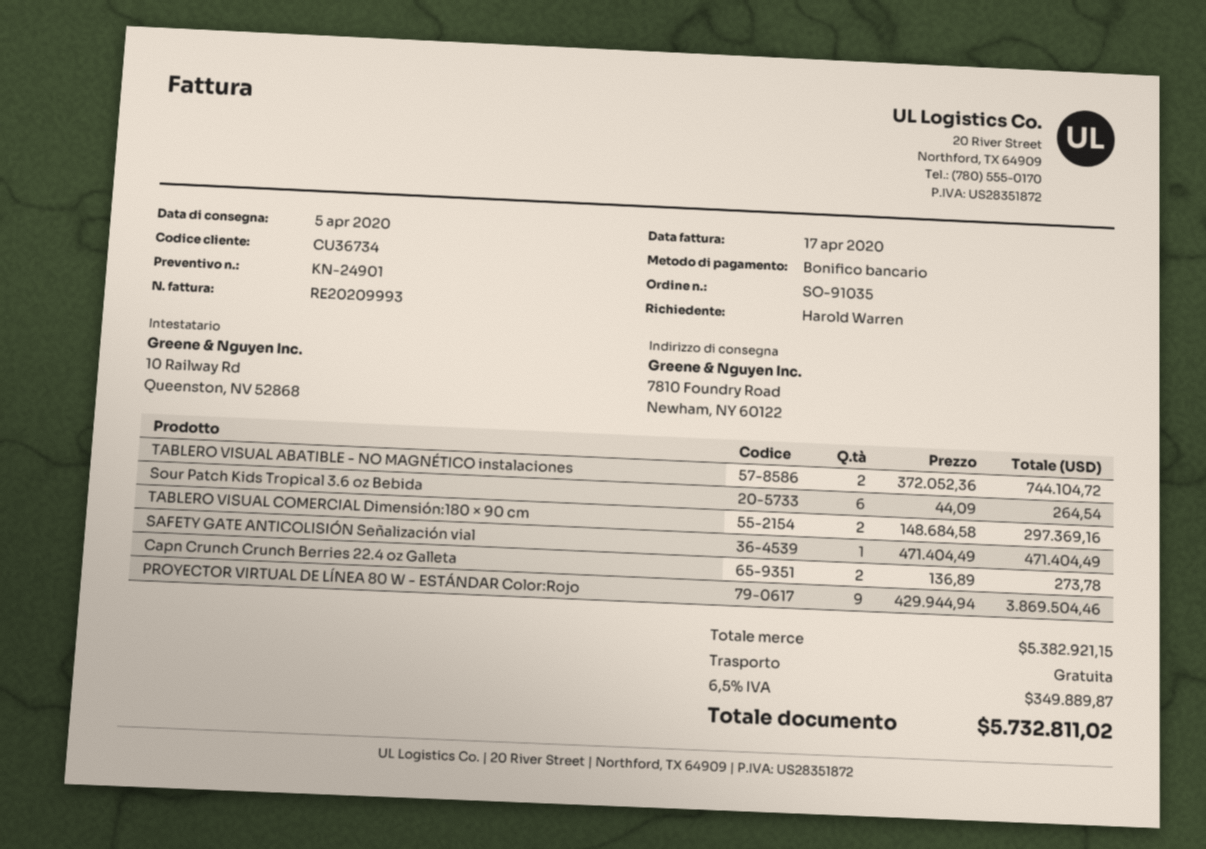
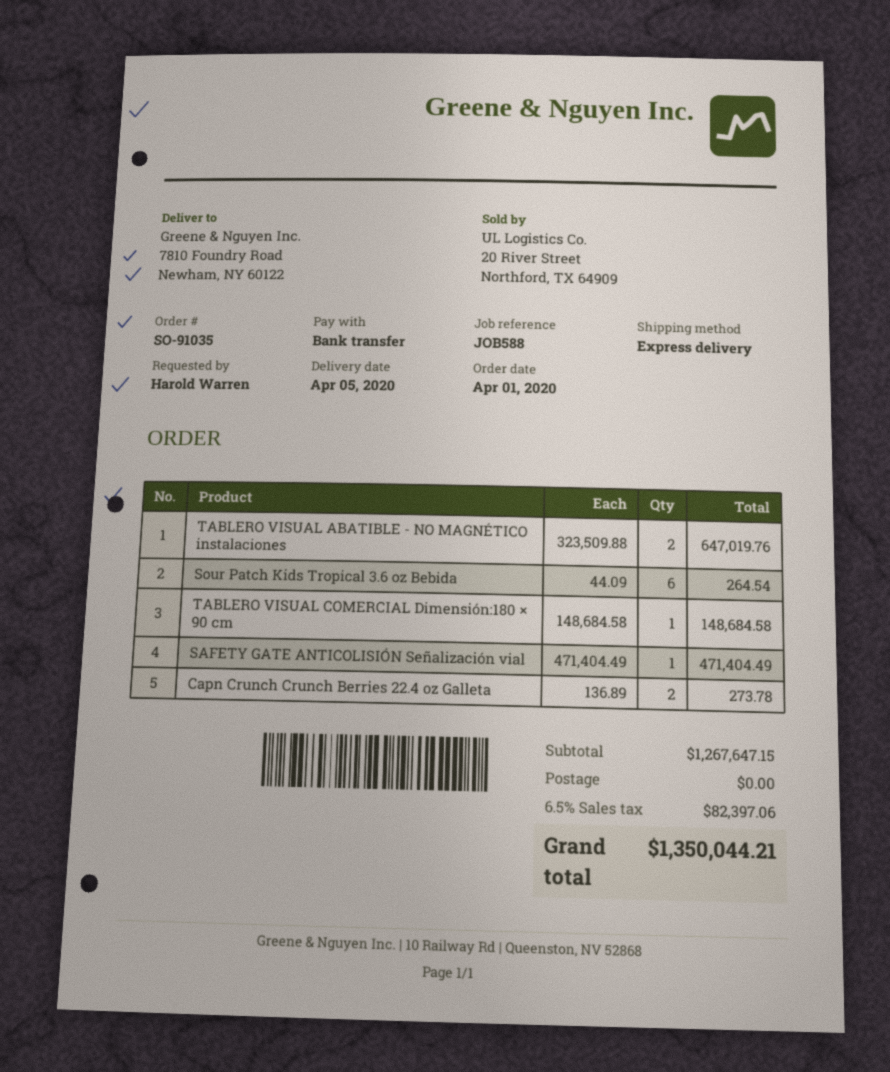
TABLERO VISUAL ABATIBLE - NO MAGNÉTICO instalaciones: 2 x 372052.36 = 744104.72 -> 2 x 323509.88 = 647019.76
TABLERO VISUAL COMERCIAL Dimensión:180 × 90 cm: 2 x 148684.58 = 297369.16 -> 1 x 148684.58 = 148684.58
PROYECTOR VIRTUAL DE LÍNEA 80 W - ESTÁNDAR Color:Rojo: 9 x 429944.94 = 3869504.46 -> none
subtotal: 5382921.15 -> 1267647.15
tax: 6.5% = 349889.87 -> 6.5% = 82397.06
total: 5732811.02 -> 1350044.21

